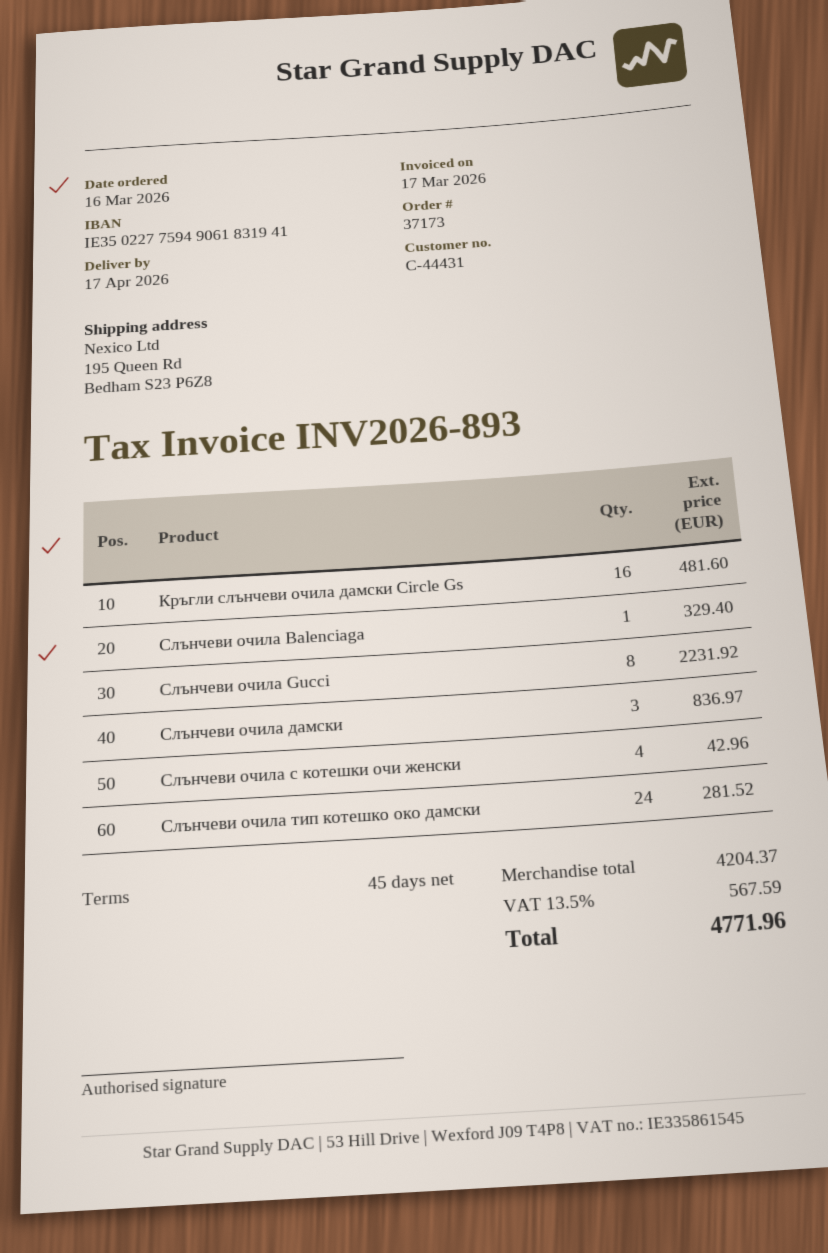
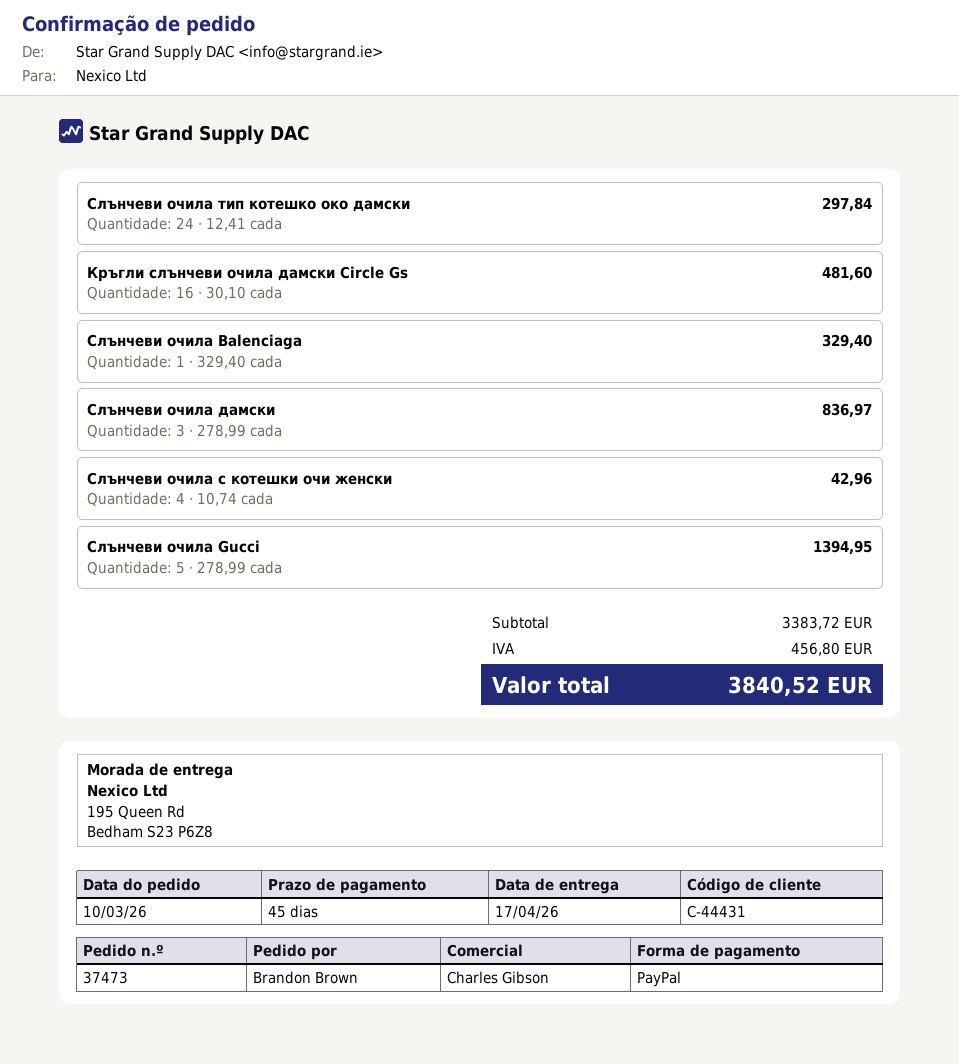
order number: 37173 -> 37473
order date: 2026-03-16 -> 2026-03-10
Слънчеви очила Gucci: 8 for 2231.92 -> 5 for 1394.95
Слънчеви очила тип котешко око дамски: 24 for 281.52 -> 24 for 297.84
subtotal: 4204.37 -> 3383.72
tax: 567.59 -> 456.80
total: 4771.96 -> 3840.52

